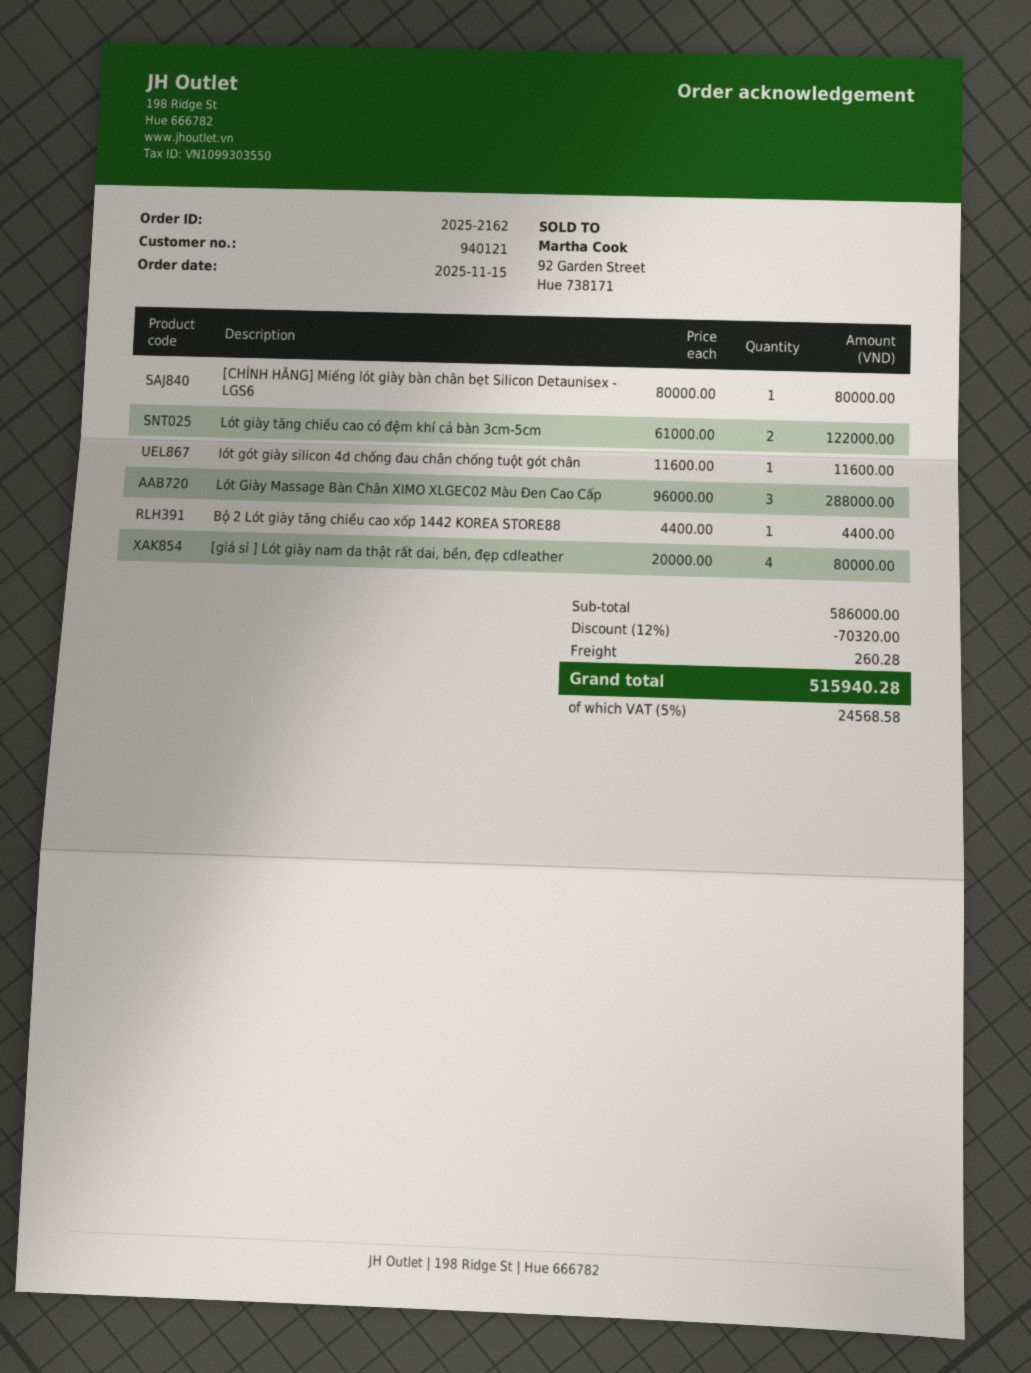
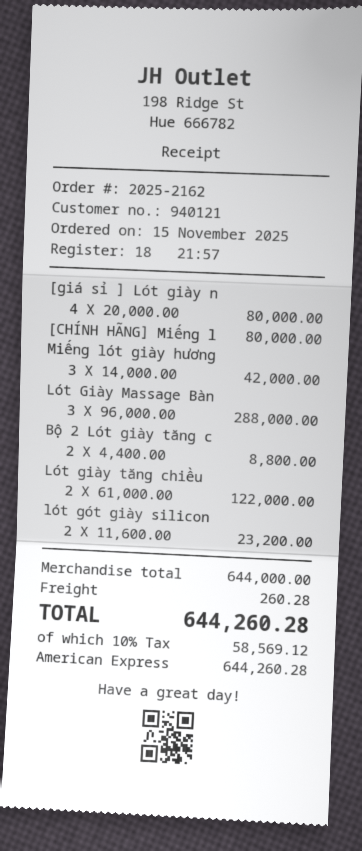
lót gót giày silicon 4d chống đau chân chống tuột gót chân: 1 x 11600.00 = 11600.00 -> 2 x 11600.00 = 23200.00
Bộ 2 Lót giày tăng chiều cao xốp 1442 KOREA STORE88: 1 x 4400.00 = 4400.00 -> 2 x 4400.00 = 8800.00
Miếng lót giày hương: none -> 3 x 14000.00 = 42000.00
subtotal: 586000.00 -> 644000.00
discount: 12% = 70320.00 -> none
tax: 5% = 24568.58 -> 10% = 58569.12
total: 515940.28 -> 644260.28

